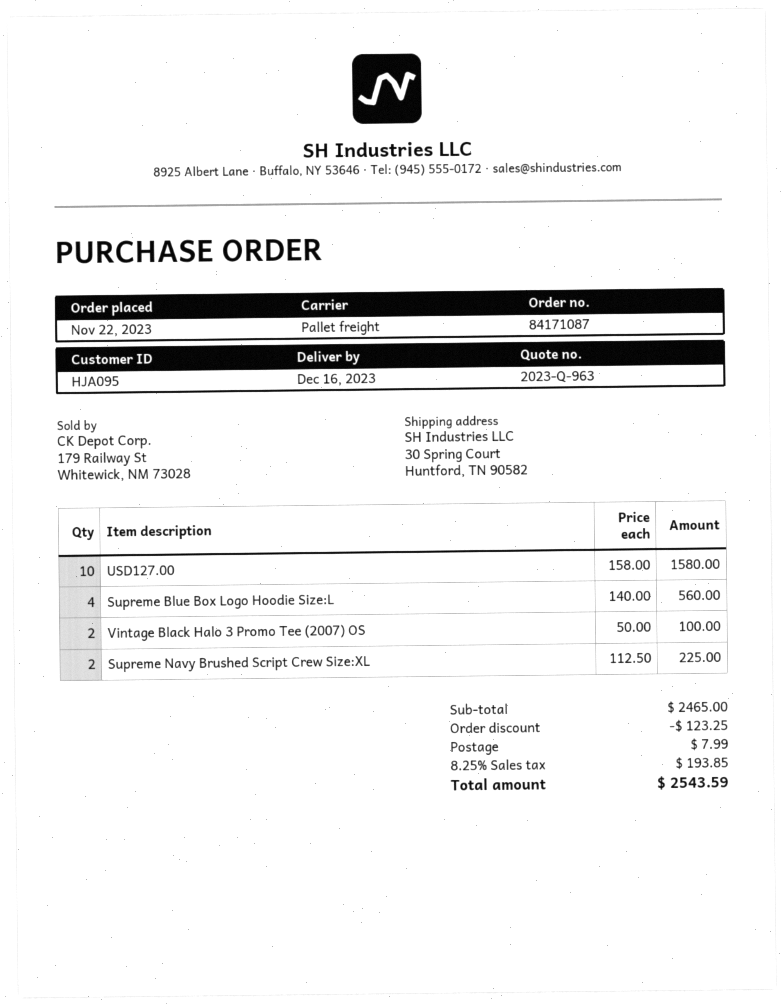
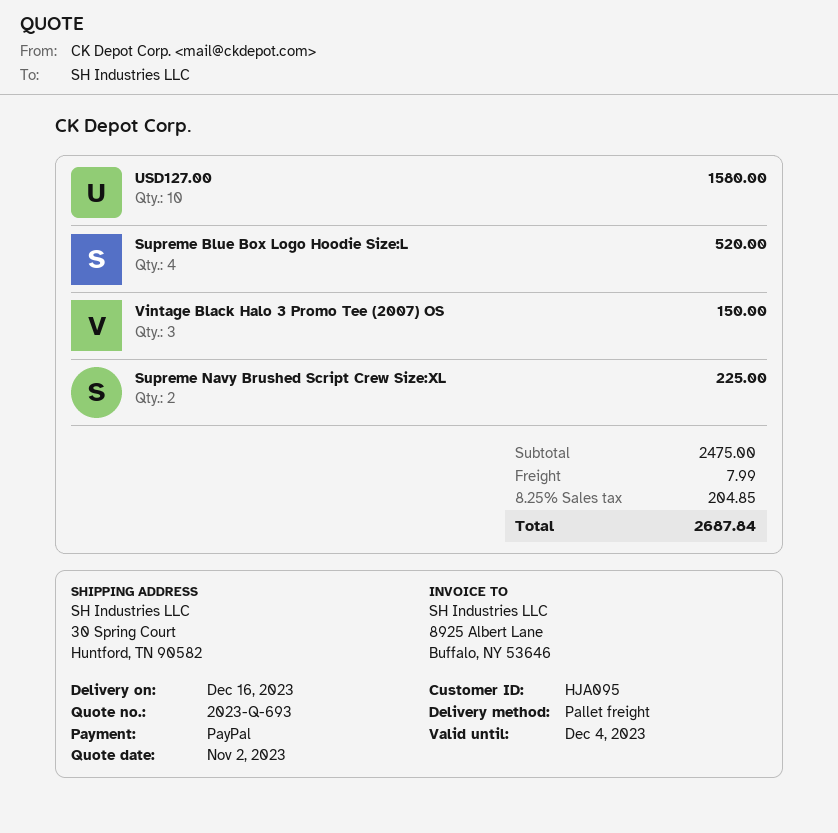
quote number: 2023-Q-963 -> 2023-Q-693
Supreme Blue Box Logo Hoodie Size:L: 4 for 560.00 -> 4 for 520.00
Vintage Black Halo 3 Promo Tee (2007) OS: 2 for 100.00 -> 3 for 150.00
subtotal: 2465.00 -> 2475.00
discount: 123.25 -> none
tax: 8.25% = 193.85 -> 8.25% = 204.85
total: 2543.59 -> 2687.84

